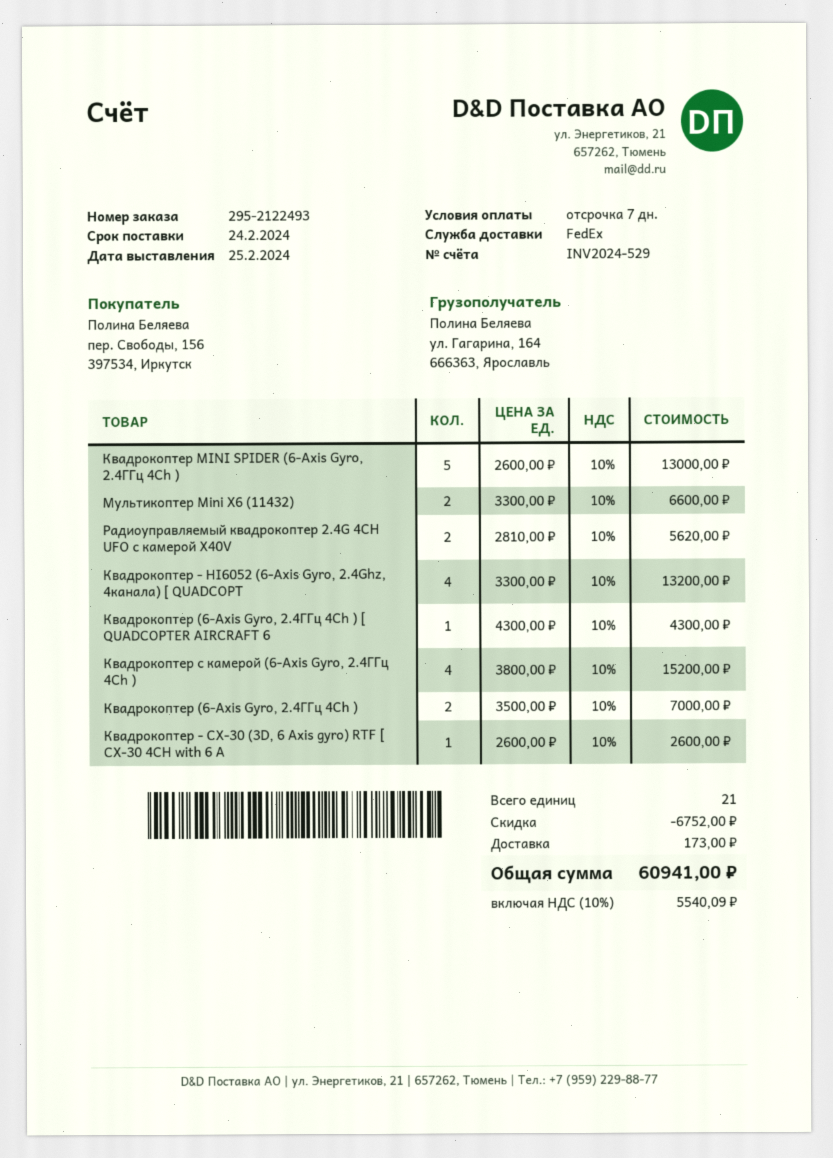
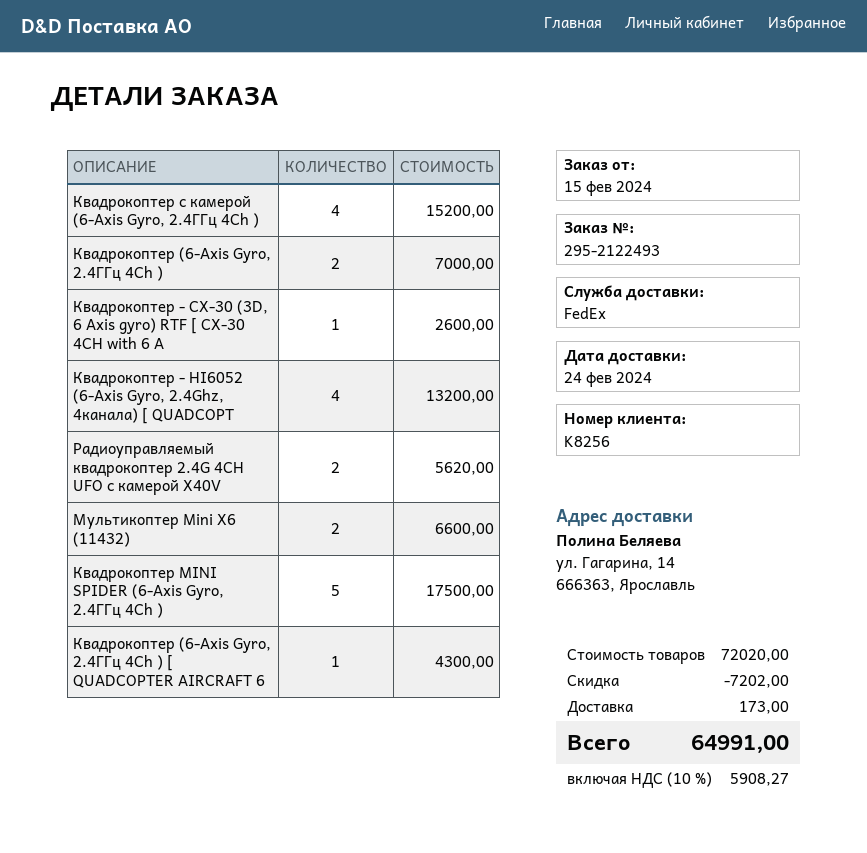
ship to: ул. Гагарина, 164, 666363, Ярославль -> ул. Гагарина, 14, 666363, Ярославль
Квадрокоптер MINI SPIDER (6-Axis Gyro, 2.4ГГц 4Ch ): 5 for 13000.00 -> 5 for 17500.00
discount: 6752.00 -> 7202.00
tax: 10% = 5540.09 -> 10% = 5908.27
total: 60941.00 -> 64991.00

